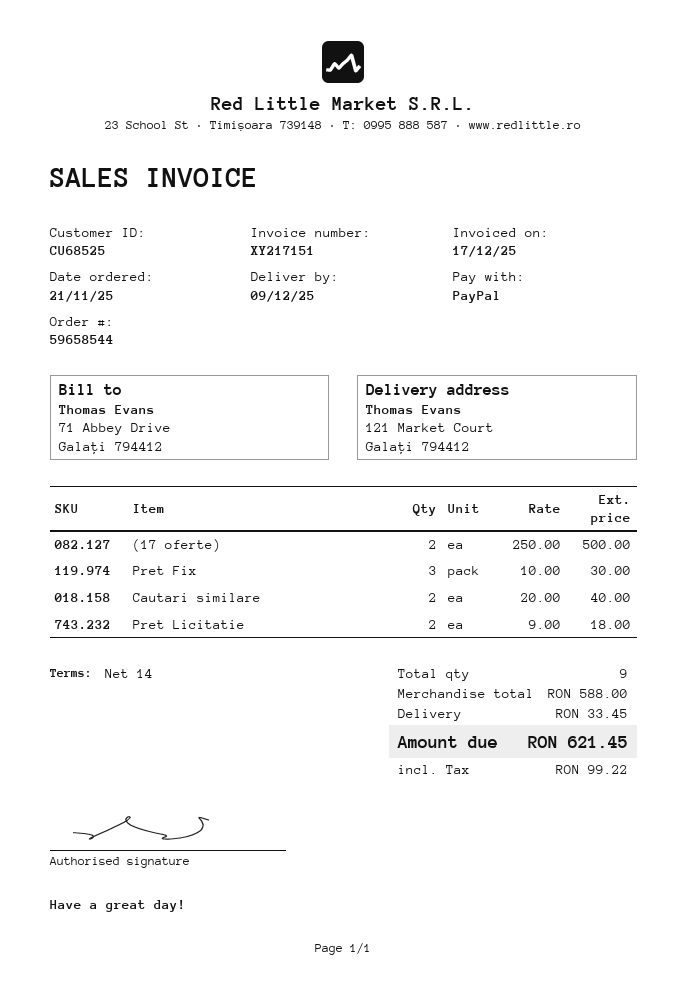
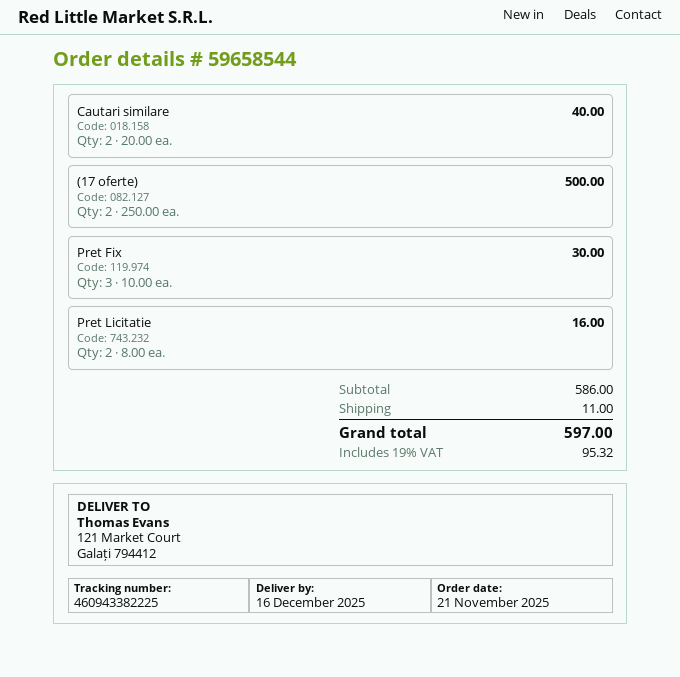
delivery date: 2025-12-09 -> 2025-12-16
Pret Licitatie: 2 x 9.00 = 18.00 -> 2 x 8.00 = 16.00
subtotal: 588.00 -> 586.00
shipping: 33.45 -> 11.00
tax: 99.22 -> 95.32
total: 621.45 -> 597.00

